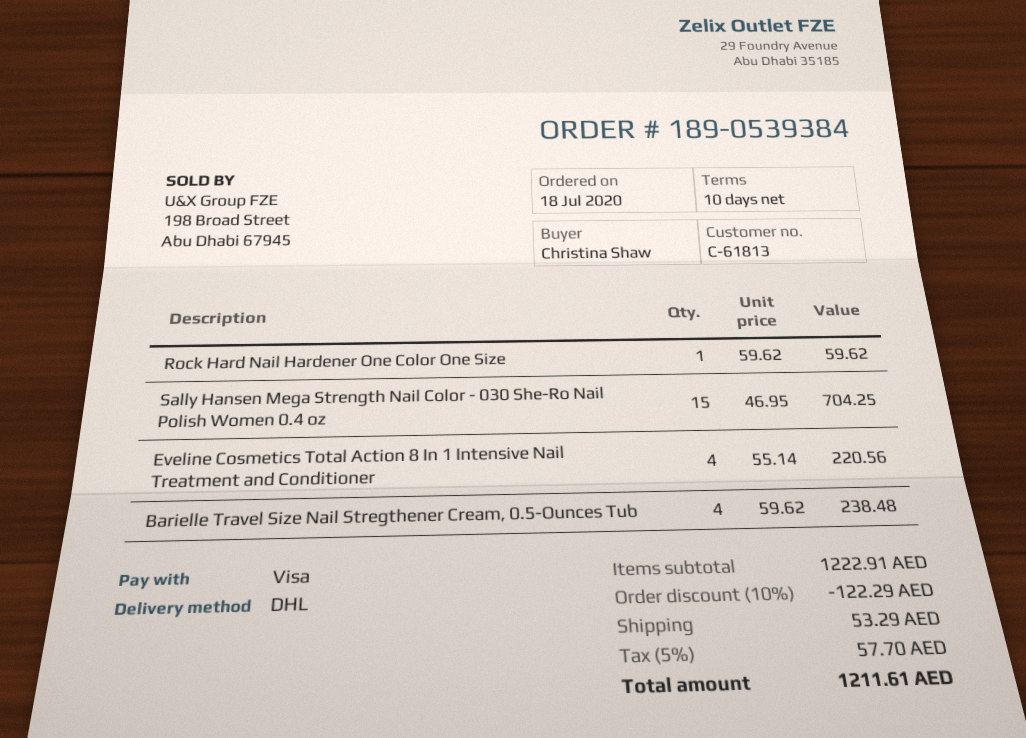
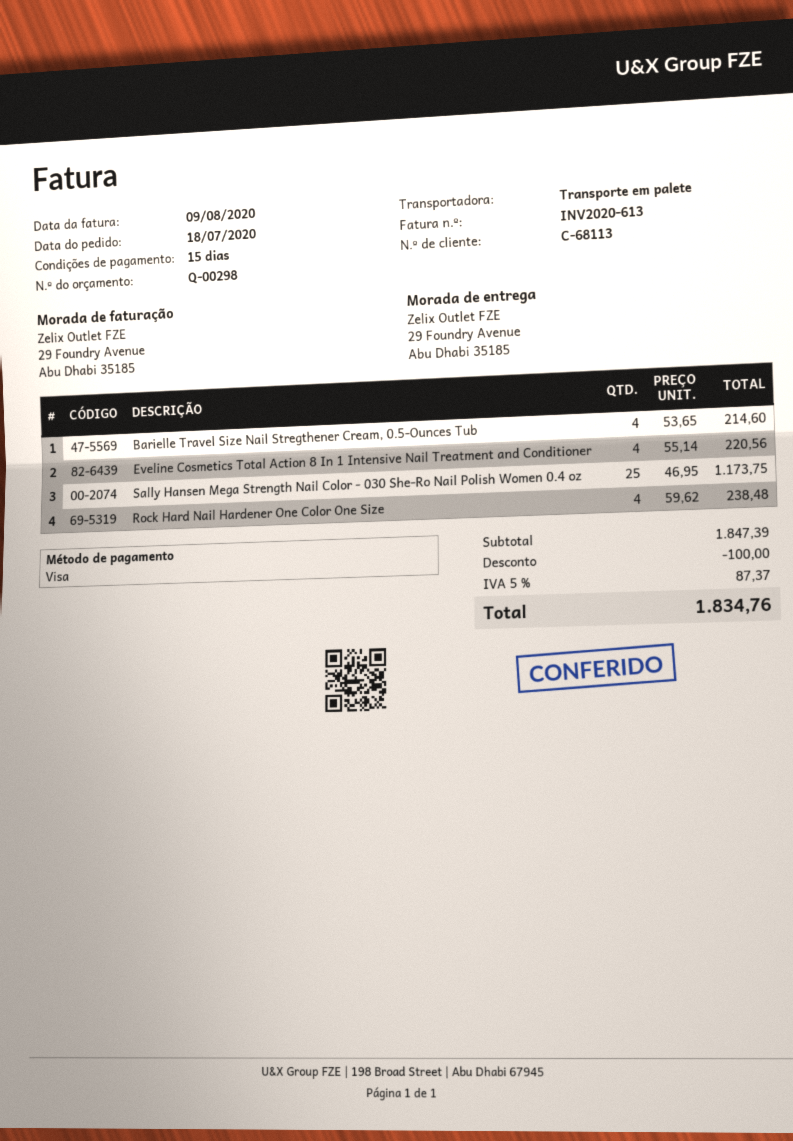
payment terms: 10 days -> 15 days
customer number: C-61813 -> C-68113
shipping method: DHL -> pallet freight
Rock Hard Nail Hardener One Color One Size: 1 x 59.62 = 59.62 -> 4 x 59.62 = 238.48
Sally Hansen Mega Strength Nail Color - 030 She-Ro Nail Polish Women 0.4 oz: 15 x 46.95 = 704.25 -> 25 x 46.95 = 1173.75
Barielle Travel Size Nail Stregthener Cream, 0.5-Ounces Tub: 4 x 59.62 = 238.48 -> 4 x 53.65 = 214.60
subtotal: 1222.91 -> 1847.39
discount: 122.29 -> 100.00
shipping: 53.29 -> none
tax: 5% = 57.70 -> 5% = 87.37
total: 1211.61 -> 1834.76

